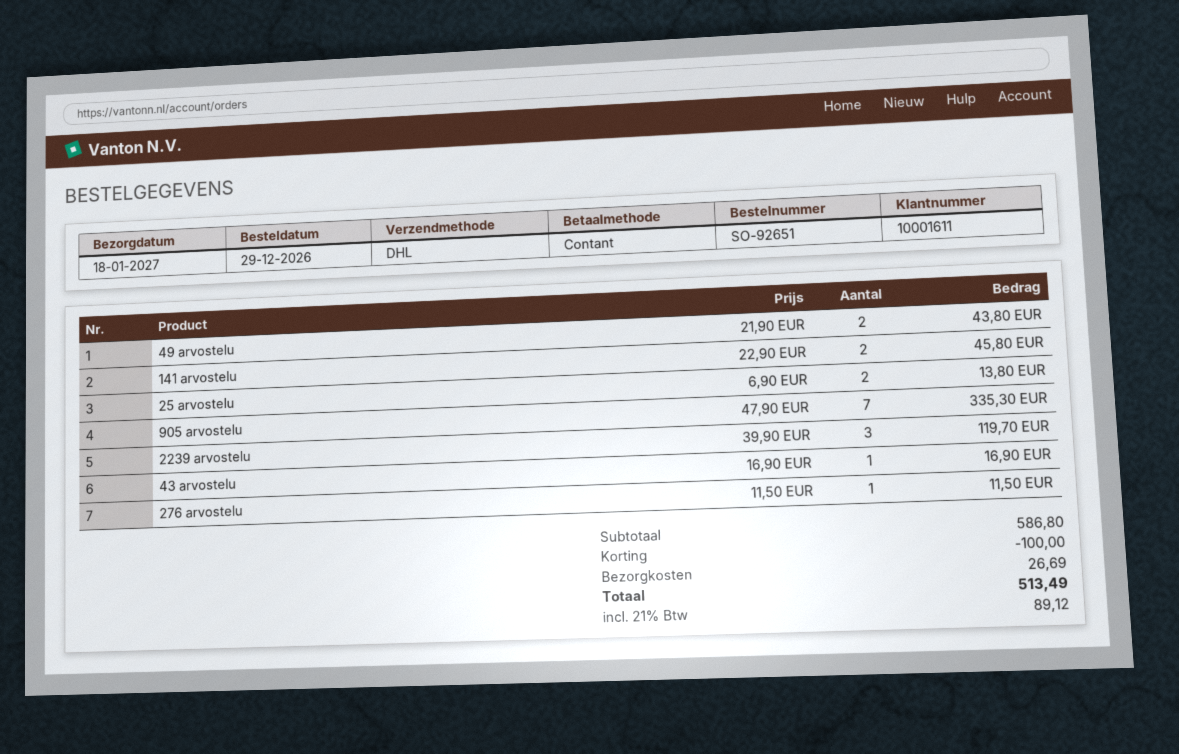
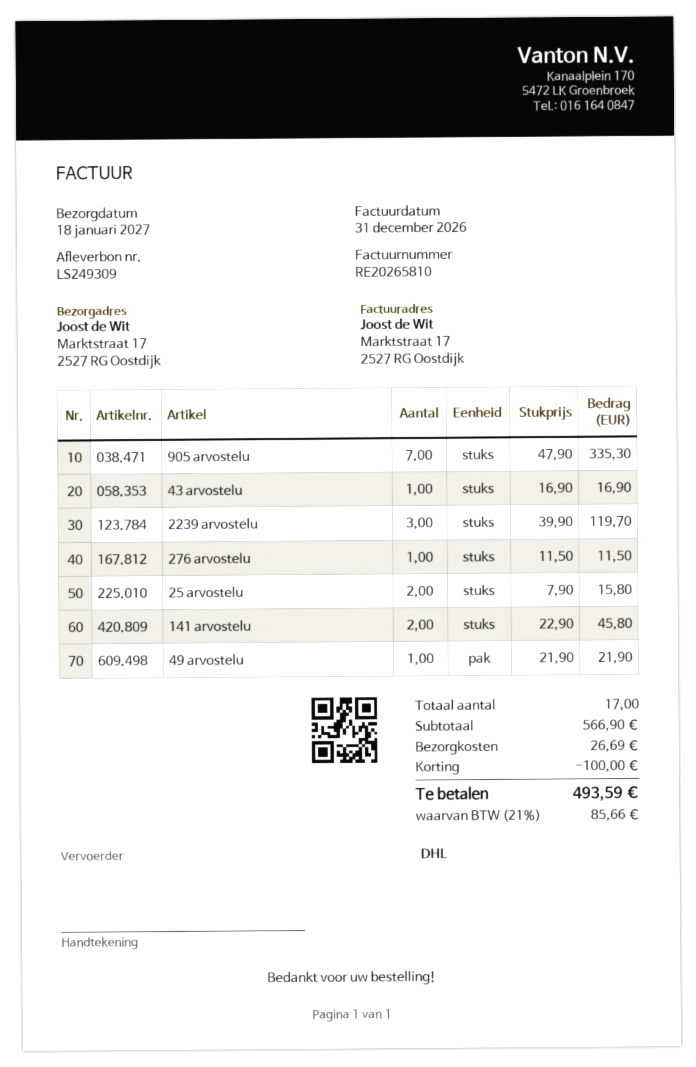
49 arvostelu: 2 x 21.90 = 43.80 -> 1 x 21.90 = 21.90
25 arvostelu: 2 x 6.90 = 13.80 -> 2 x 7.90 = 15.80
subtotal: 586.80 -> 566.90
tax: 21% = 89.12 -> 21% = 85.66
total: 513.49 -> 493.59

